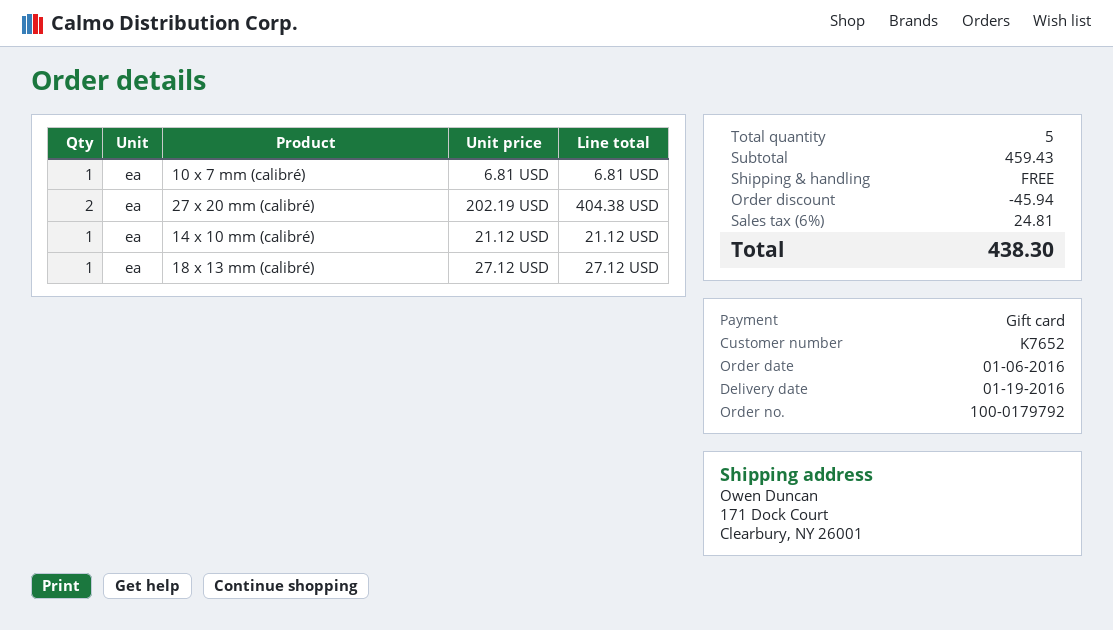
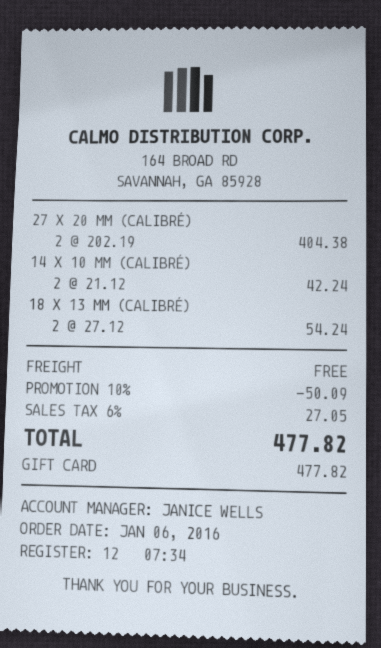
10 x 7 mm (calibré): 1 x 6.81 = 6.81 -> none
14 x 10 mm (calibré): 1 x 21.12 = 21.12 -> 2 x 21.12 = 42.24
18 x 13 mm (calibré): 1 x 27.12 = 27.12 -> 2 x 27.12 = 54.24
discount: 45.94 -> 50.09
tax: 6% = 24.81 -> 6% = 27.05
total: 438.30 -> 477.82

